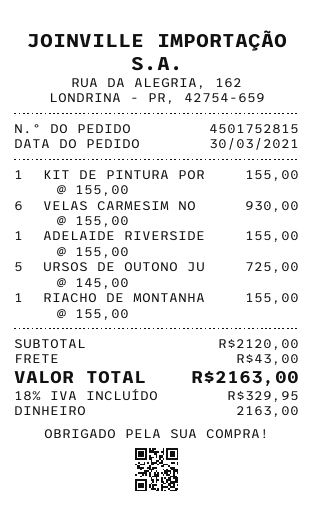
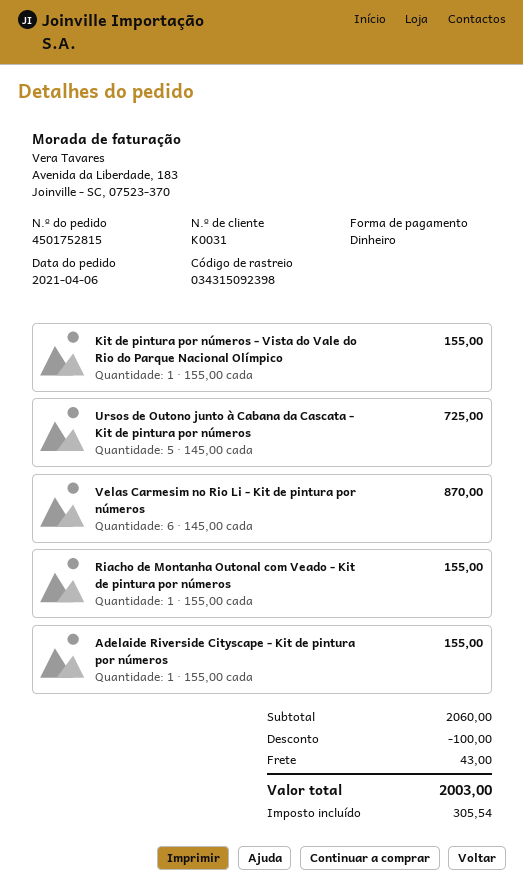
order date: 2021-03-30 -> 2021-04-06
VELAS CARMESIM NO: 6 x 155.00 = 930.00 -> 6 x 145.00 = 870.00
subtotal: 2120.00 -> 2060.00
discount: none -> 100.00
tax: 329.95 -> 305.54
total: 2163.00 -> 2003.00

